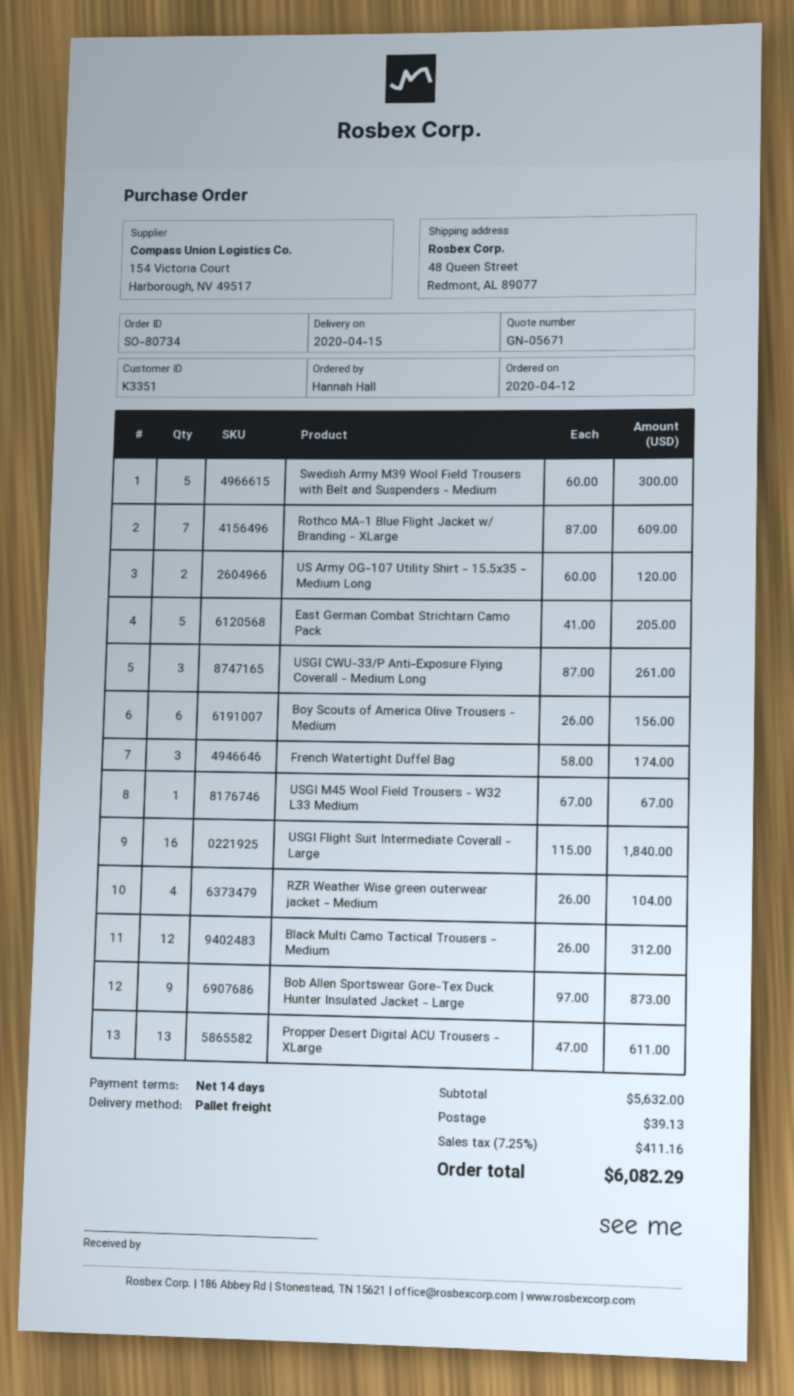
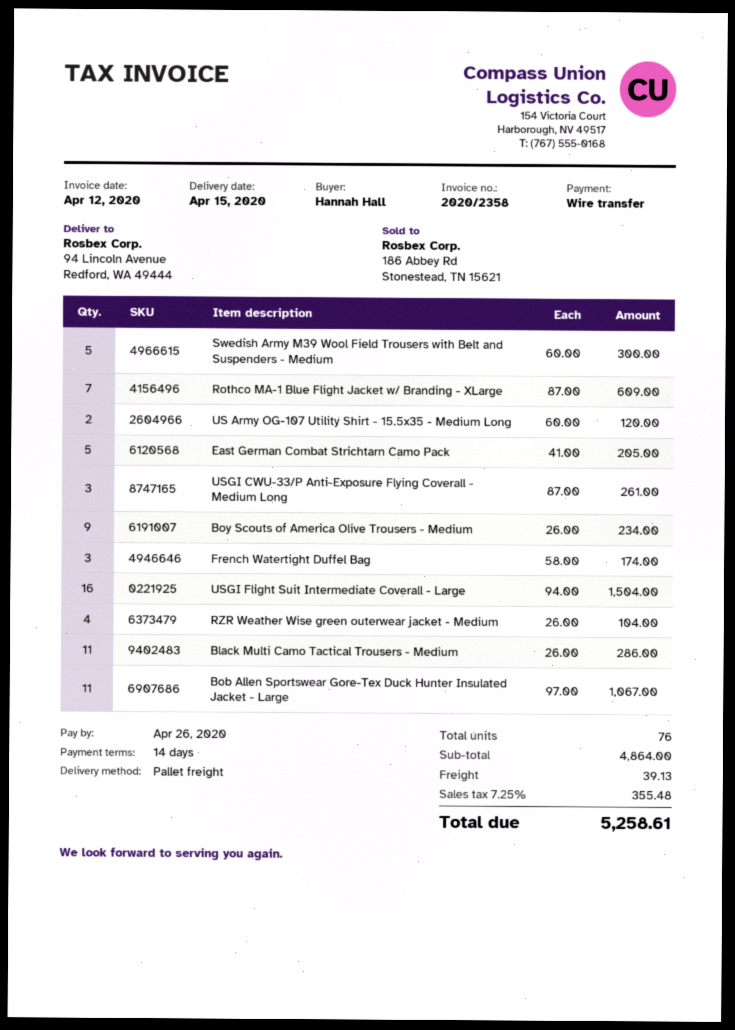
ship to: 48 Queen Street, Redmont, AL 89077 -> 94 Lincoln Avenue, Redford, WA 49444
Boy Scouts of America Olive Trousers - Medium: 6 x 26.00 = 156.00 -> 9 x 26.00 = 234.00
USGI M45 Wool Field Trousers - W32 L33 Medium: 1 x 67.00 = 67.00 -> none
USGI Flight Suit Intermediate Coverall - Large: 16 x 115.00 = 1840.00 -> 16 x 94.00 = 1504.00
Black Multi Camo Tactical Trousers - Medium: 12 x 26.00 = 312.00 -> 11 x 26.00 = 286.00
Bob Allen Sportswear Gore-Tex Duck Hunter Insulated Jacket - Large: 9 x 97.00 = 873.00 -> 11 x 97.00 = 1067.00
Propper Desert Digital ACU Trousers - XLarge: 13 x 47.00 = 611.00 -> none
subtotal: 5632.00 -> 4864.00
tax: 7.25% = 411.16 -> 7.25% = 355.48
total: 6082.29 -> 5258.61

